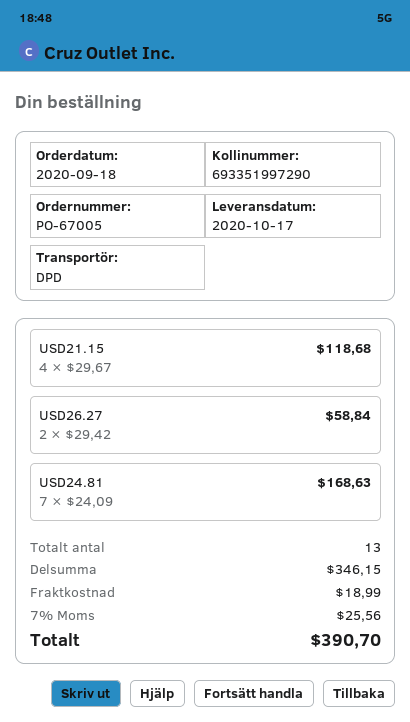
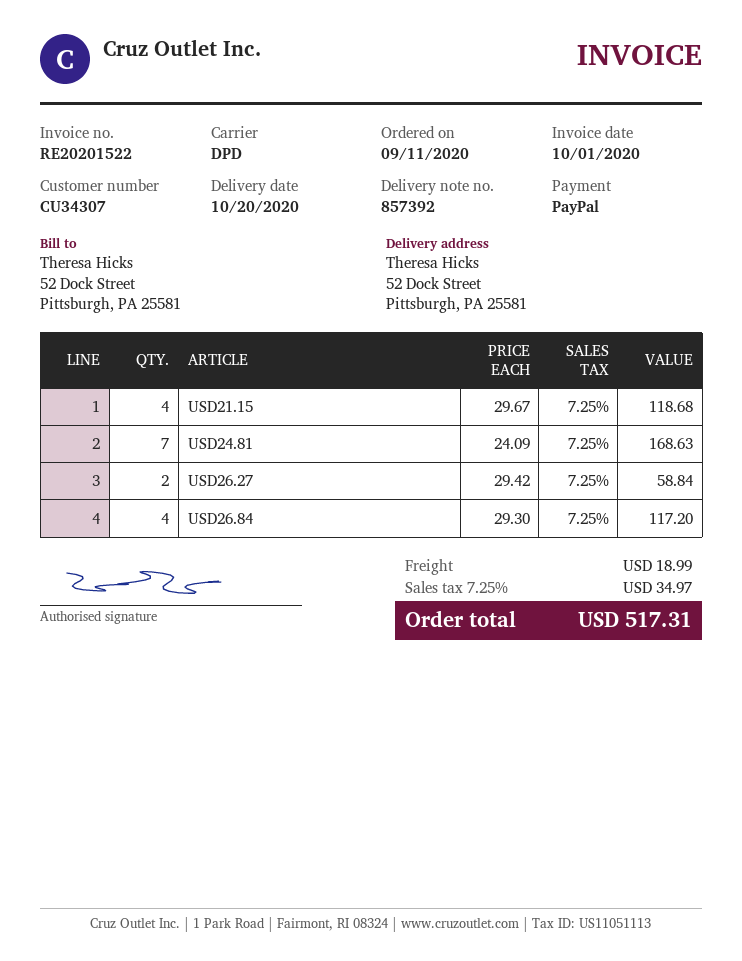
order date: 2020-09-18 -> 2020-09-11
delivery date: 2020-10-17 -> 2020-10-20
USD26.84: none -> 4 x 29.30 = 117.20
tax: 7% = 25.56 -> 7.25% = 34.97
total: 390.70 -> 517.31

